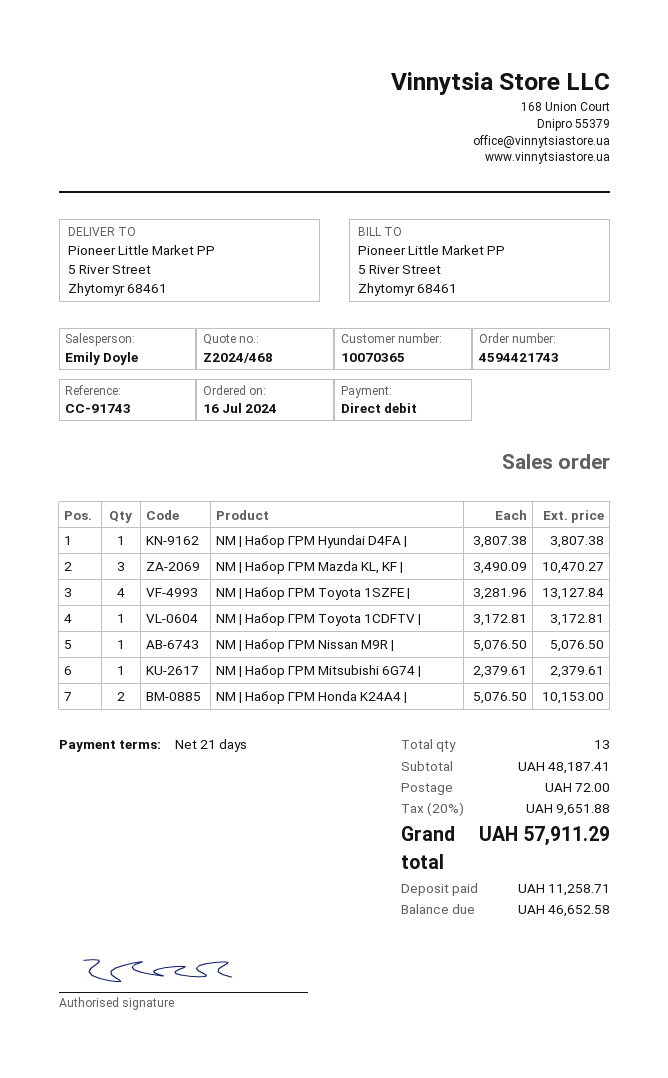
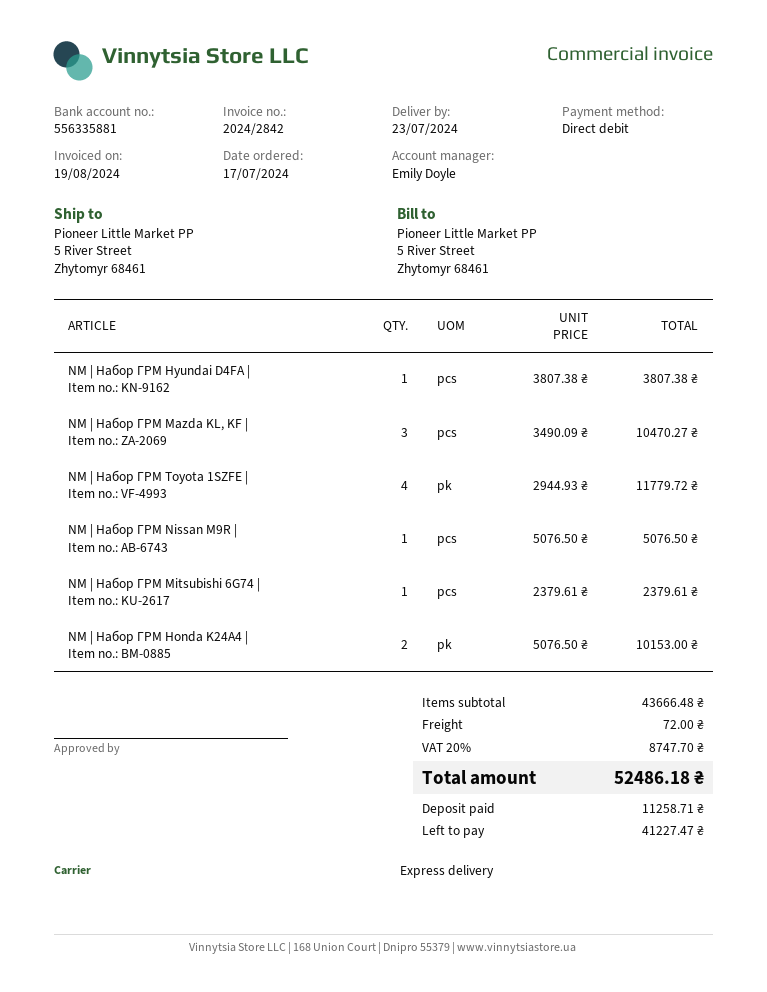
order date: 2024-07-16 -> 2024-07-17
NM | Набор ГРМ Toyota 1SZFE |: 4 x 3281.96 = 13127.84 -> 4 x 2944.93 = 11779.72
NM | Набор ГРМ Toyota 1CDFTV |: 1 x 3172.81 = 3172.81 -> none
subtotal: 48187.41 -> 43666.48
tax: 20% = 9651.88 -> 20% = 8747.70
total: 57911.29 -> 52486.18
balance: 46652.58 -> 41227.47

